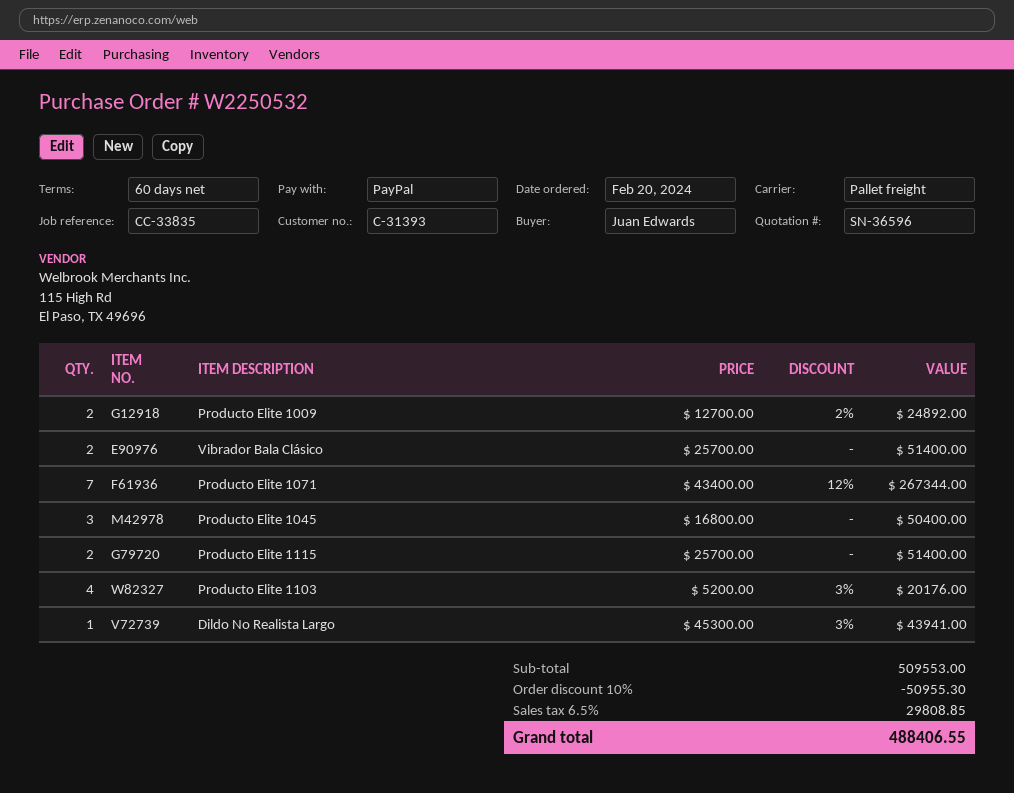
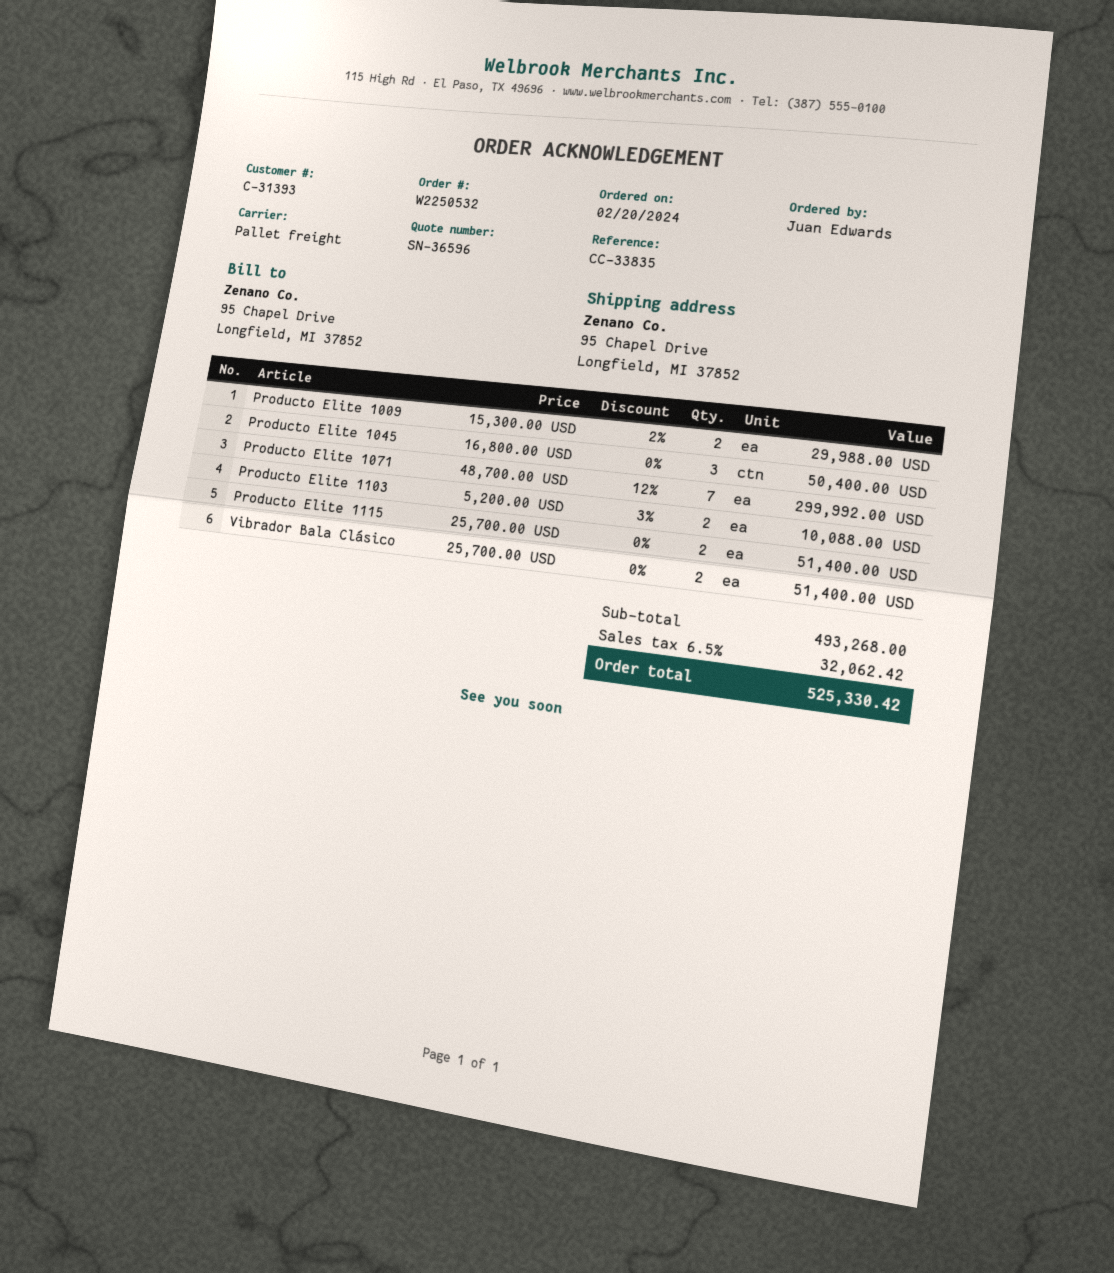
Producto Elite 1009: 2 x 12700.00 - 2% = 24892.00 -> 2 x 15300.00 - 2% = 29988.00
Producto Elite 1071: 7 x 43400.00 - 12% = 267344.00 -> 7 x 48700.00 - 12% = 299992.00
Producto Elite 1103: 4 x 5200.00 - 3% = 20176.00 -> 2 x 5200.00 - 3% = 10088.00
Dildo No Realista Largo: 1 x 45300.00 - 3% = 43941.00 -> none
subtotal: 509553.00 -> 493268.00
discount: 10% = 50955.30 -> none
tax: 6.5% = 29808.85 -> 6.5% = 32062.42
total: 488406.55 -> 525330.42

